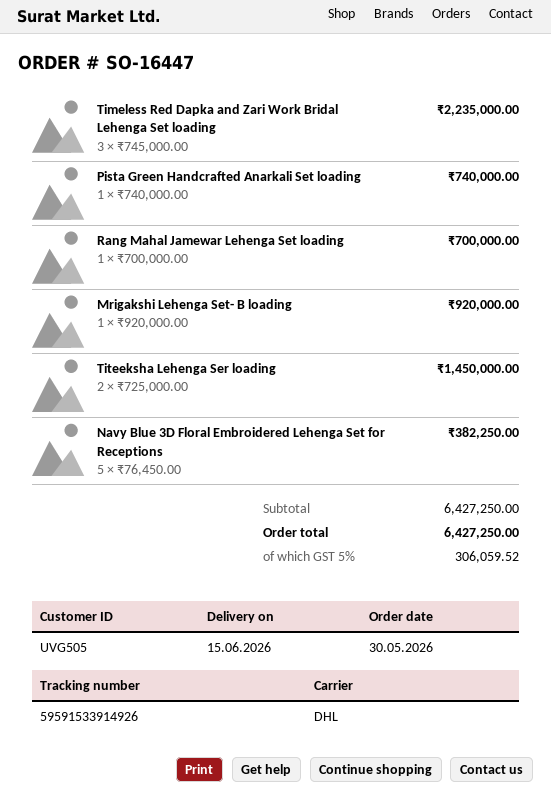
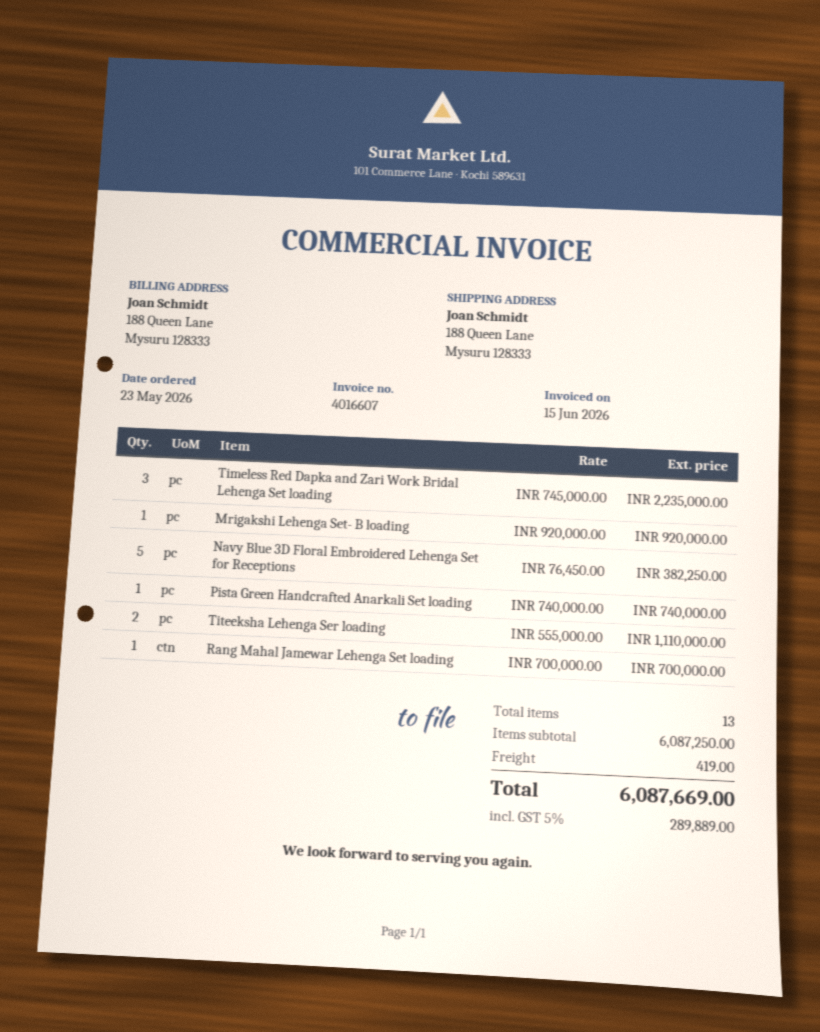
order date: 2026-05-30 -> 2026-05-23
Titeeksha Lehenga Ser loading: 2 x 725000.00 = 1450000.00 -> 2 x 555000.00 = 1110000.00
subtotal: 6427250.00 -> 6087250.00
shipping: none -> 419.00
tax: 5% = 306059.52 -> 5% = 289889.00
total: 6427250.00 -> 6087669.00

